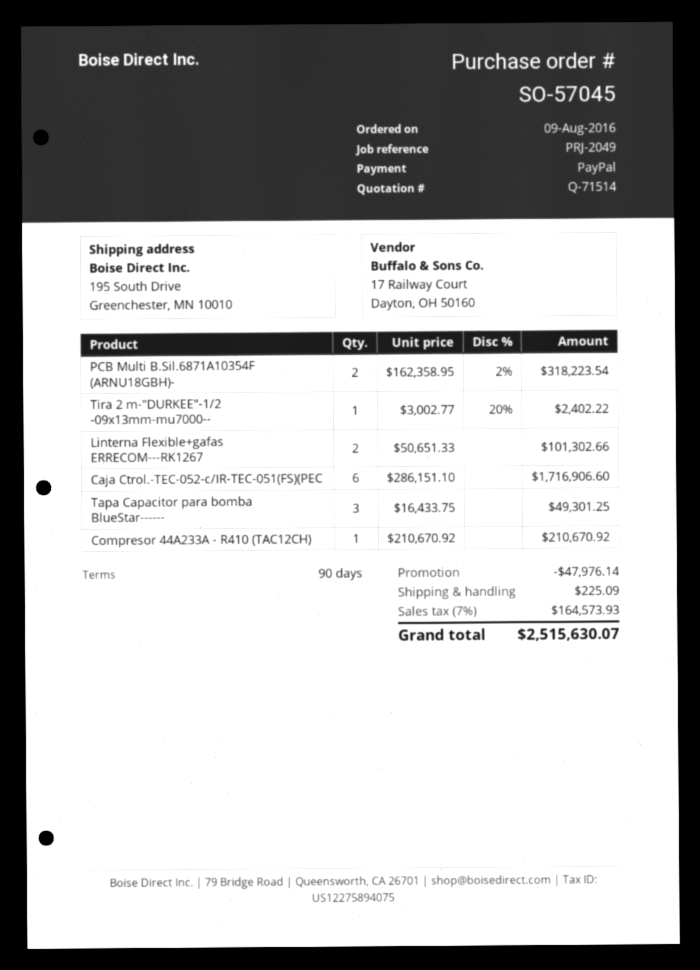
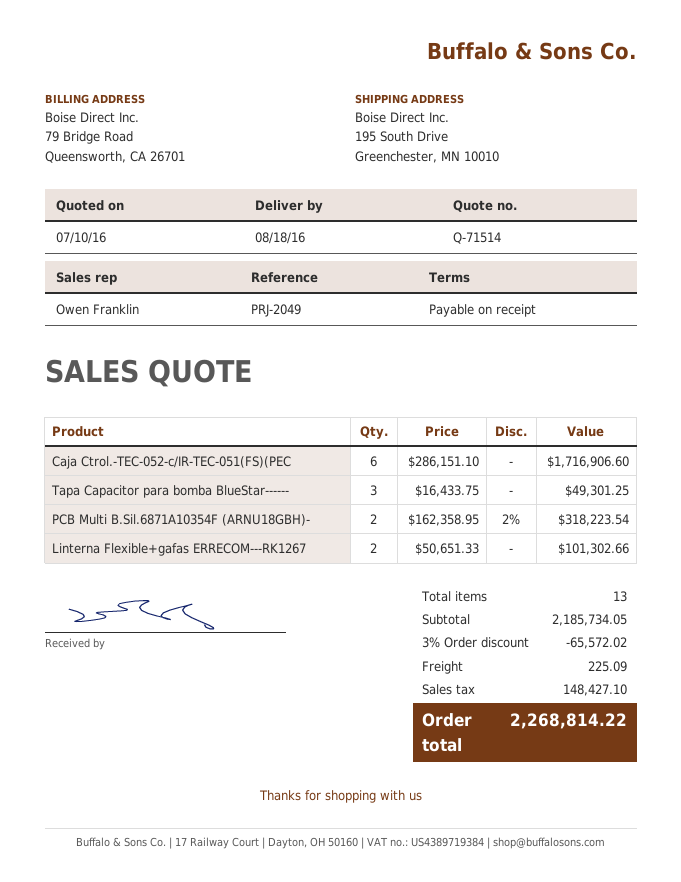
payment terms: 90 days -> on receipt
Tira 2 m-"DURKEE"-1/2 -09x13mm-mu7000--: 1 x 3002.77 - 20% = 2402.22 -> none
Compresor 44A233A - R410 (TAC12CH): 1 x 210670.92 = 210670.92 -> none
discount: 47976.14 -> 65572.02
tax: 164573.93 -> 148427.10
total: 2515630.07 -> 2268814.22

